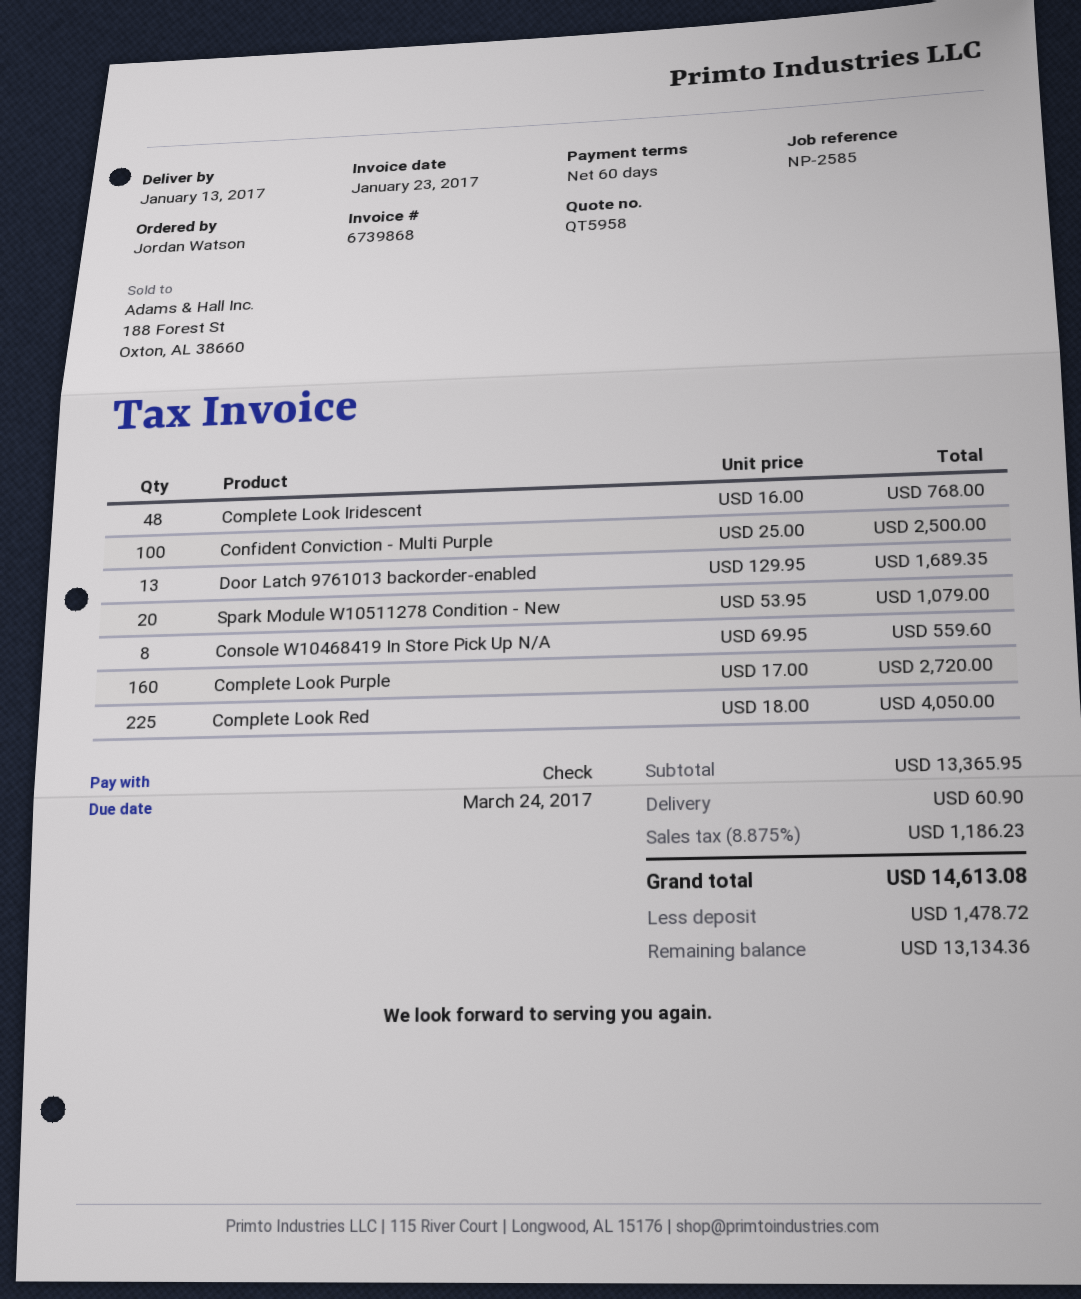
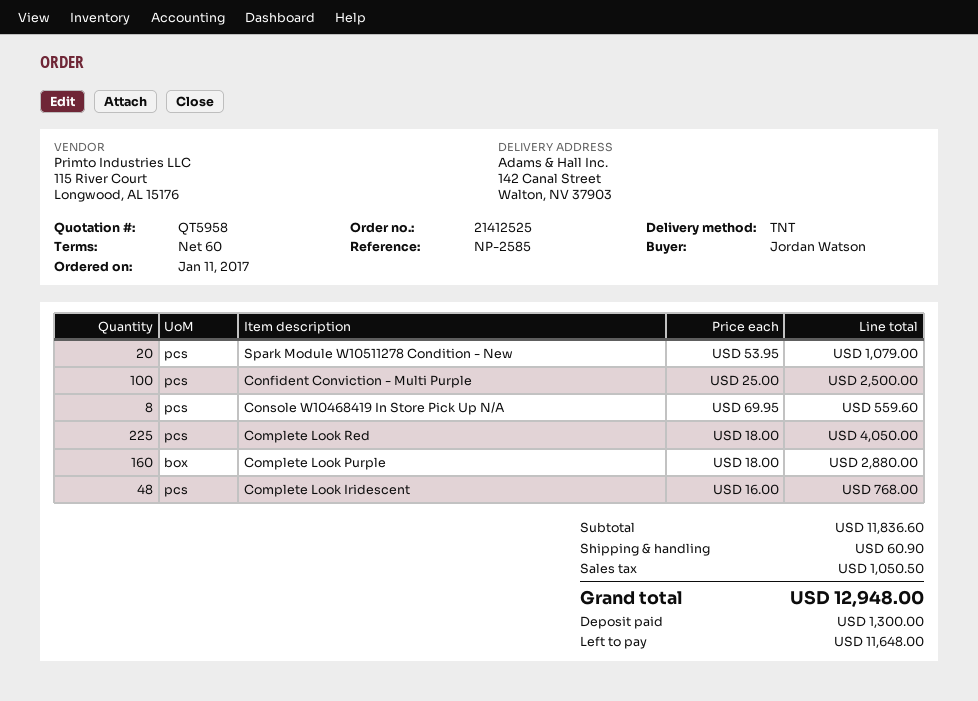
Door Latch 9761013 backorder-enabled: 13 x 129.95 = 1689.35 -> none
Complete Look Purple: 160 x 17.00 = 2720.00 -> 160 x 18.00 = 2880.00
subtotal: 13365.95 -> 11836.60
tax: 1186.23 -> 1050.50
total: 14613.08 -> 12948.00
deposit: 1478.72 -> 1300.00
balance: 13134.36 -> 11648.00

